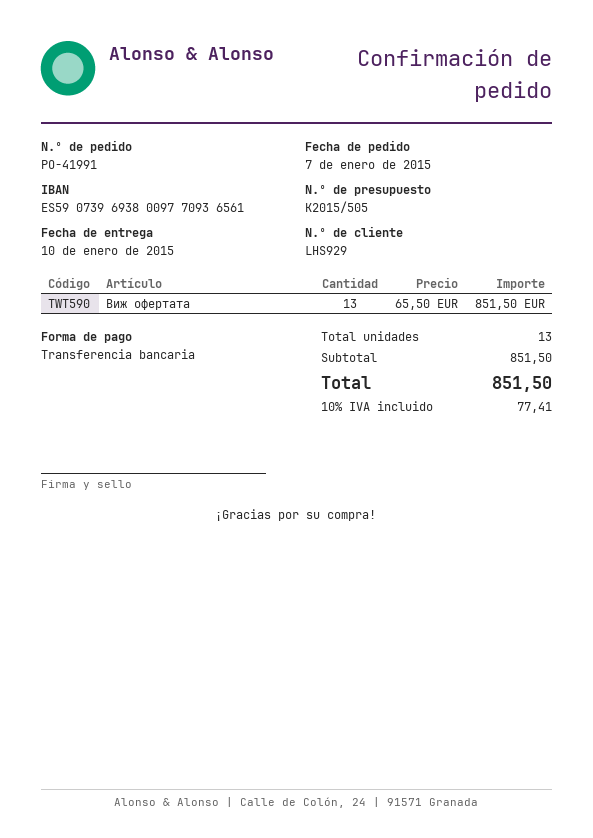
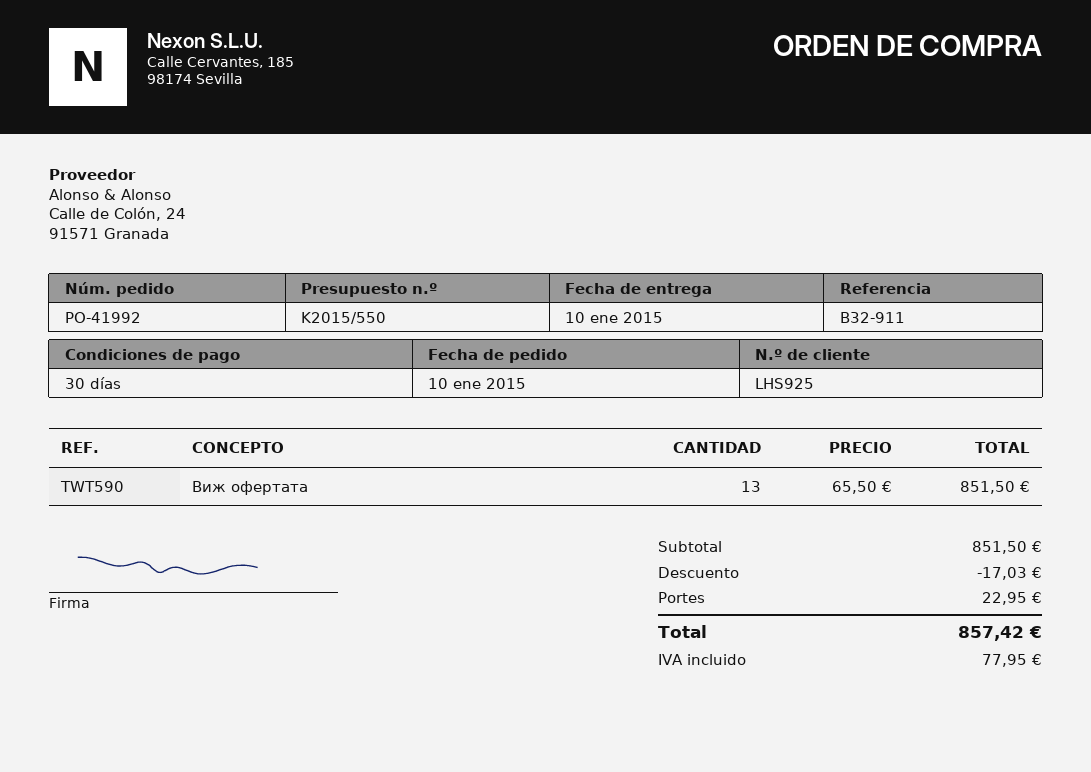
quote number: K2015/505 -> K2015/550
order number: PO-41991 -> PO-41992
order date: 2015-01-07 -> 2015-01-10
customer number: LHS929 -> LHS925
discount: none -> 17.03
shipping: none -> 22.95
tax: 77.41 -> 77.95
total: 851.50 -> 857.42

